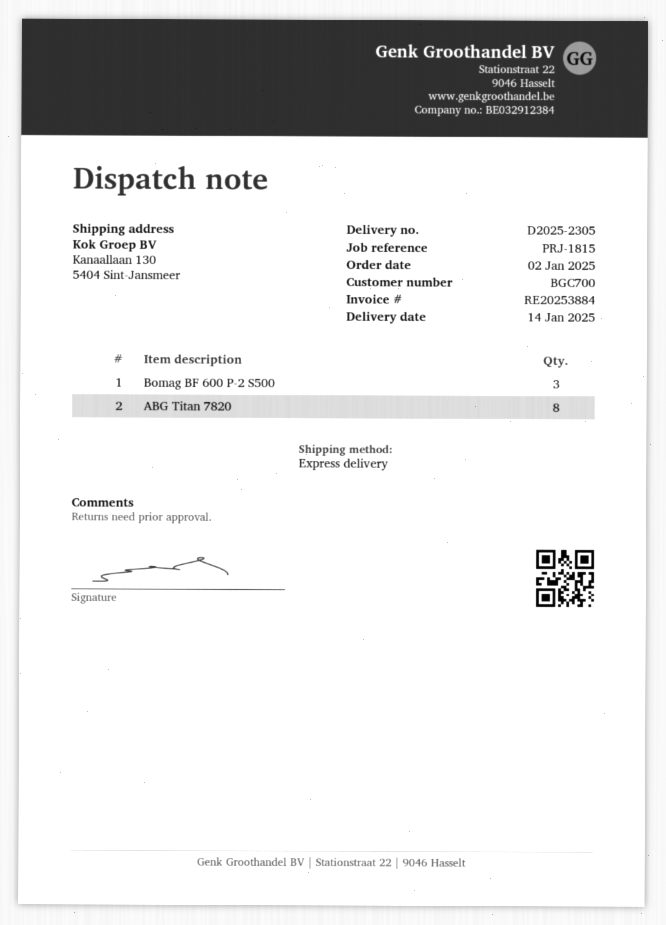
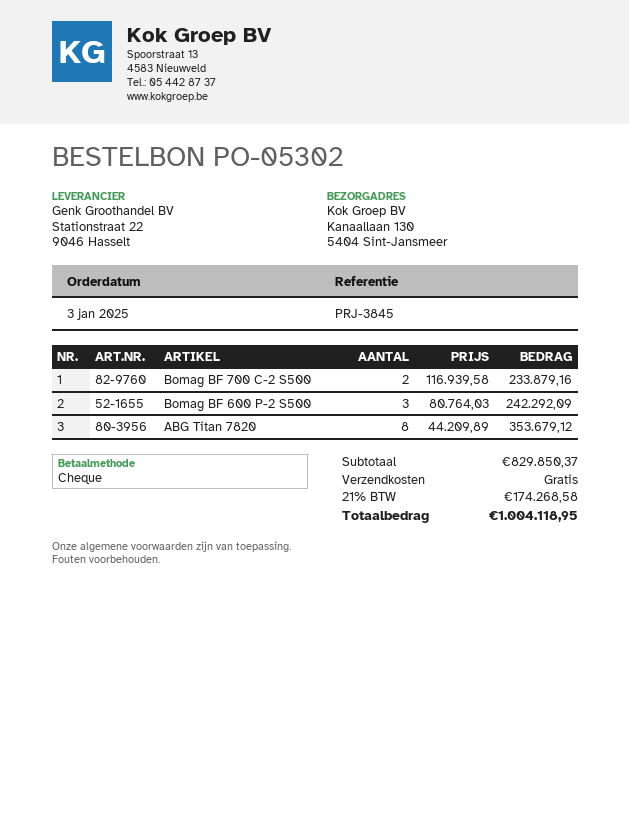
order date: 2025-01-02 -> 2025-01-03
reference: PRJ-1815 -> PRJ-3845
Bomag BF 700 C-2 S500: none -> 2

